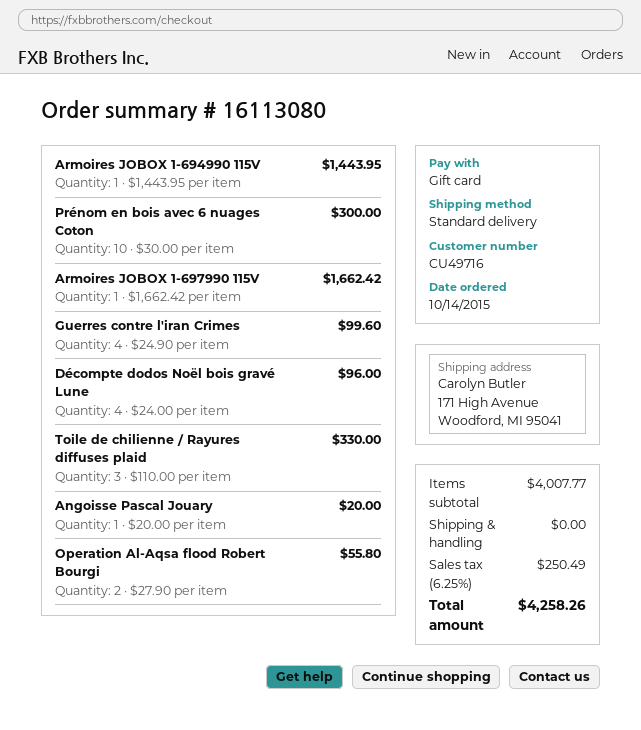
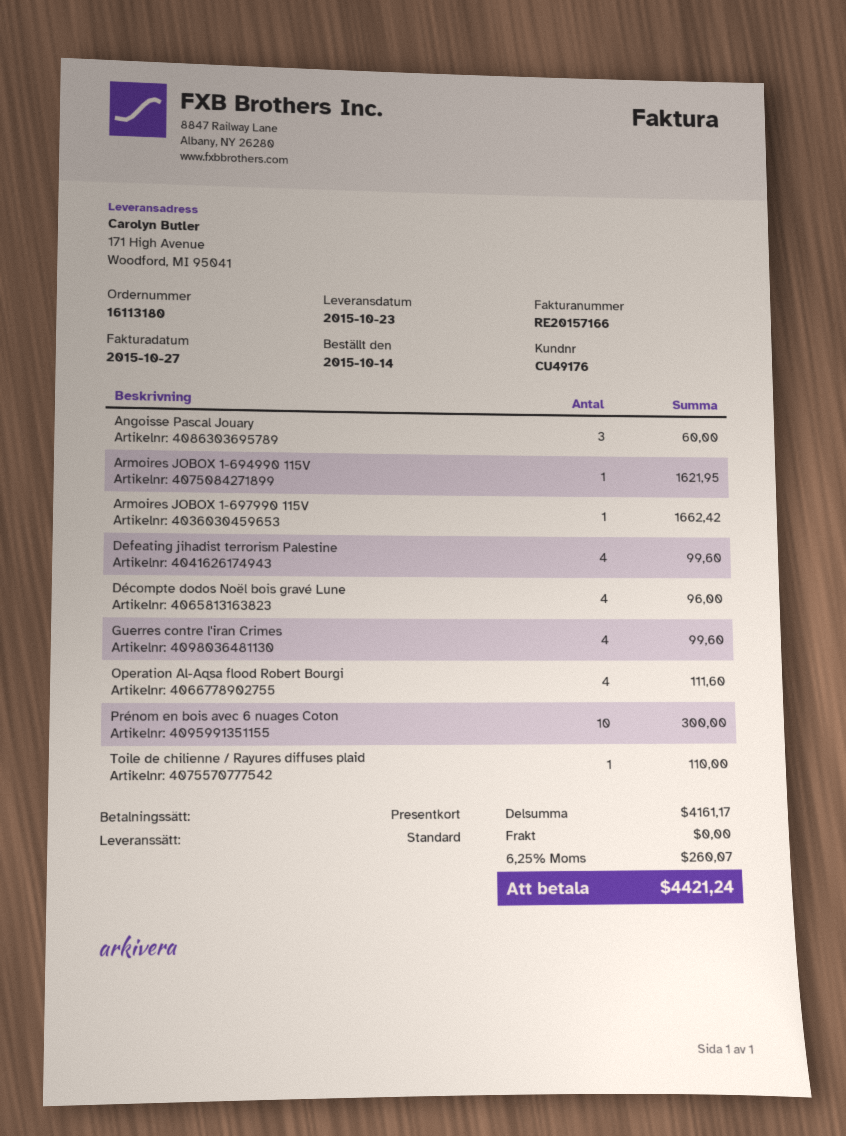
order number: 16113080 -> 16113180
customer number: CU49716 -> CU49176
Armoires JOBOX 1-694990 115V: 1 for 1443.95 -> 1 for 1621.95
Toile de chilienne / Rayures diffuses plaid: 3 for 330.00 -> 1 for 110.00
Angoisse Pascal Jouary: 1 for 20.00 -> 3 for 60.00
Operation Al-Aqsa flood Robert Bourgi: 2 for 55.80 -> 4 for 111.60
Defeating jihadist terrorism Palestine: none -> 4 for 99.60
subtotal: 4007.77 -> 4161.17
tax: 6.25% = 250.49 -> 6.25% = 260.07
total: 4258.26 -> 4421.24

